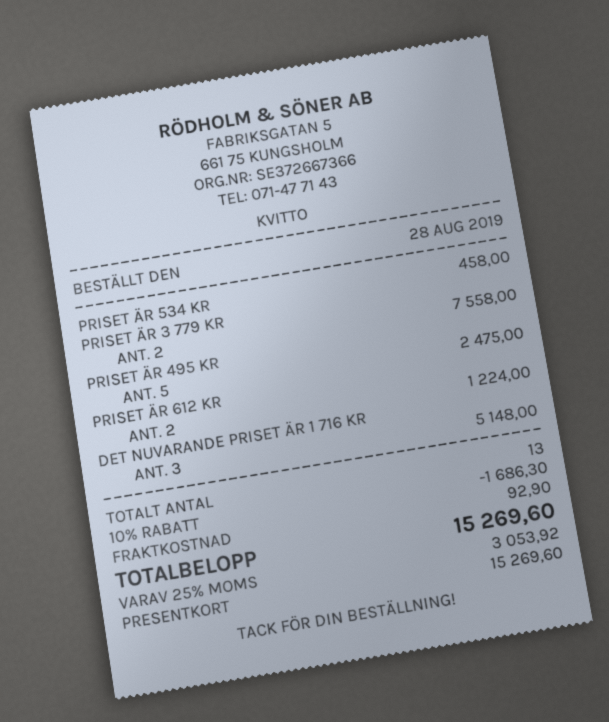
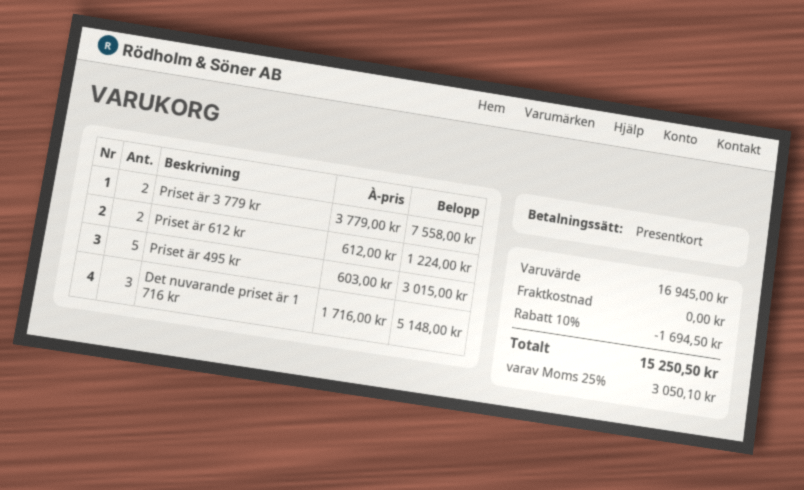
PRISET ÄR 534 KR: 1 for 458.00 -> none
PRISET ÄR 495 KR: 5 for 2475.00 -> 5 for 3015.00
discount: 10% = 1686.30 -> 10% = 1694.50
shipping: 92.90 -> 0.00
tax: 25% = 3053.92 -> 25% = 3050.10
total: 15269.60 -> 15250.50

